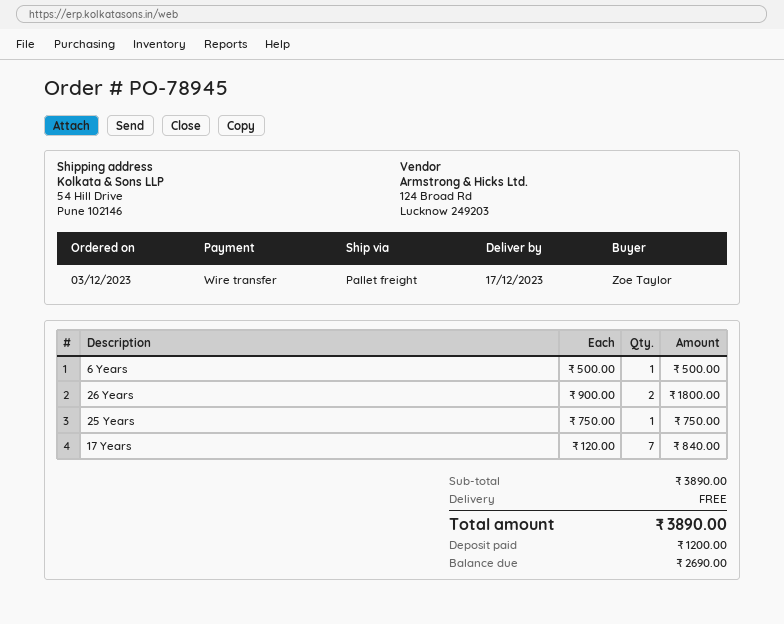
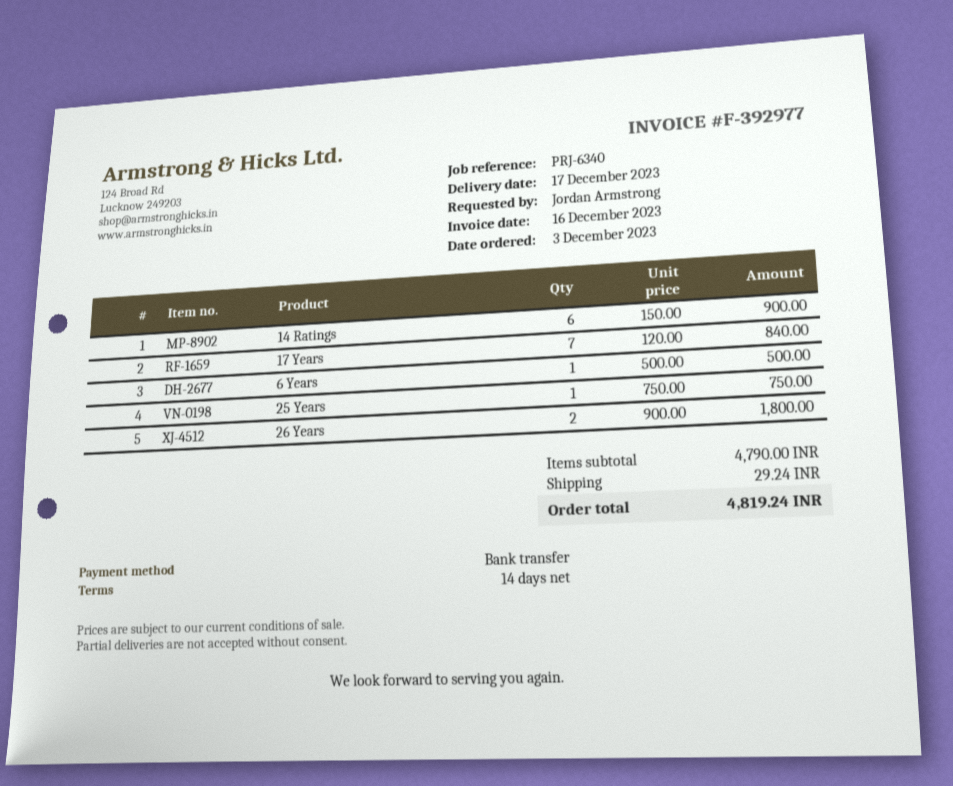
ordered by: Zoe Taylor -> Jordan Armstrong
14 Ratings: none -> 6 x 150.00 = 900.00
subtotal: 3890.00 -> 4790.00
shipping: 0.00 -> 29.24
total: 3890.00 -> 4819.24

